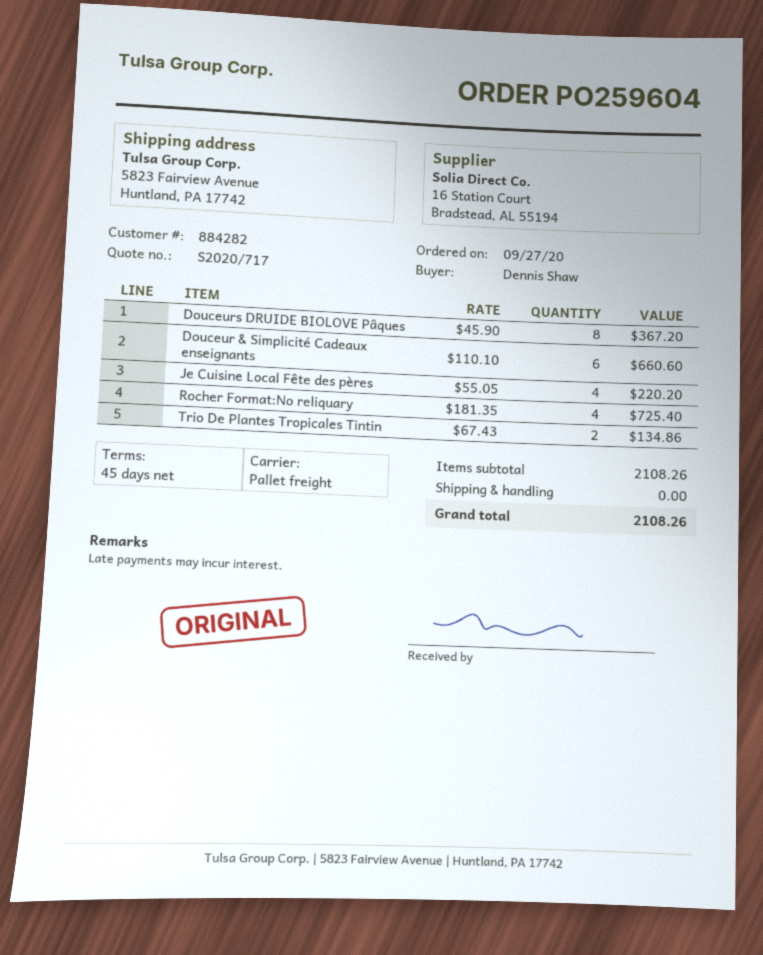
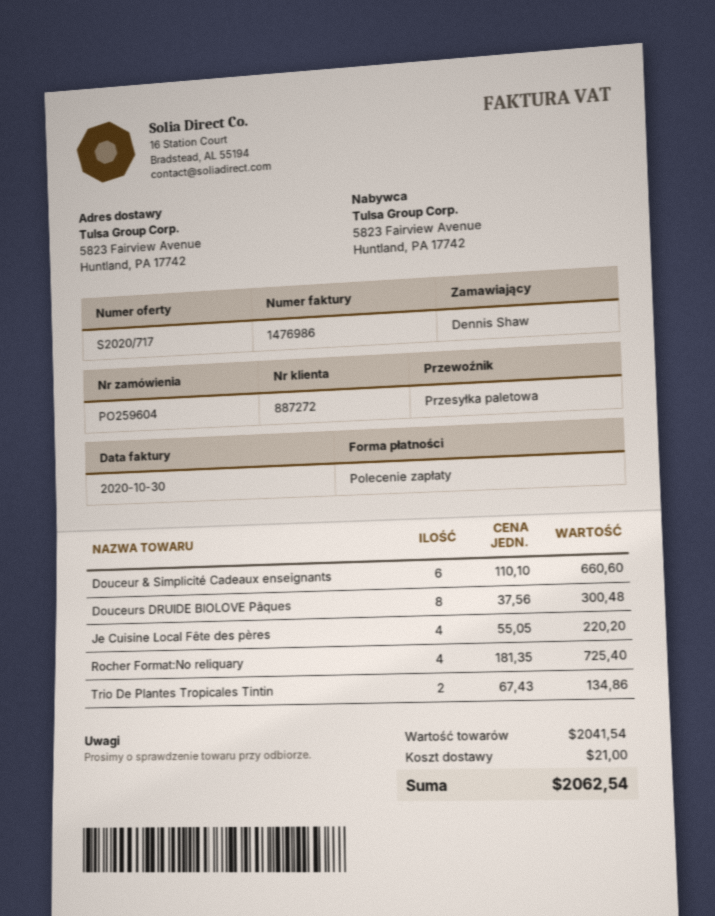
customer number: 884282 -> 887272
Douceurs DRUIDE BIOLOVE Pâques: 8 x 45.90 = 367.20 -> 8 x 37.56 = 300.48
subtotal: 2108.26 -> 2041.54
shipping: 0.00 -> 21.00
total: 2108.26 -> 2062.54

